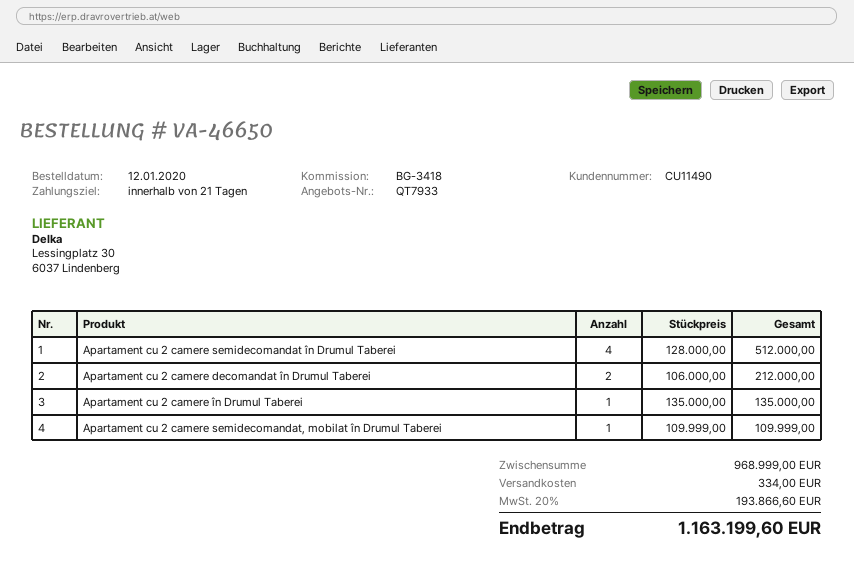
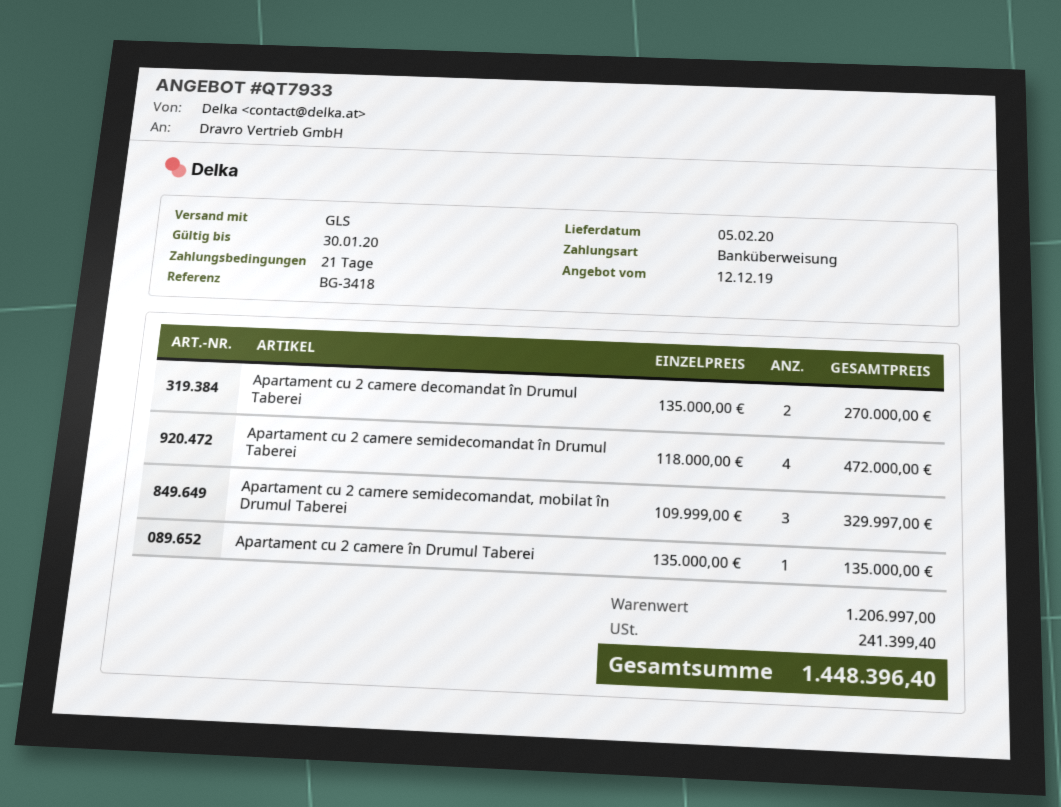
Apartament cu 2 camere semidecomandat în Drumul Taberei: 4 x 128000.00 = 512000.00 -> 4 x 118000.00 = 472000.00
Apartament cu 2 camere decomandat în Drumul Taberei: 2 x 106000.00 = 212000.00 -> 2 x 135000.00 = 270000.00
Apartament cu 2 camere semidecomandat, mobilat în Drumul Taberei: 1 x 109999.00 = 109999.00 -> 3 x 109999.00 = 329997.00
subtotal: 968999.00 -> 1206997.00
shipping: 334.00 -> none
tax: 193866.60 -> 241399.40
total: 1163199.60 -> 1448396.40

